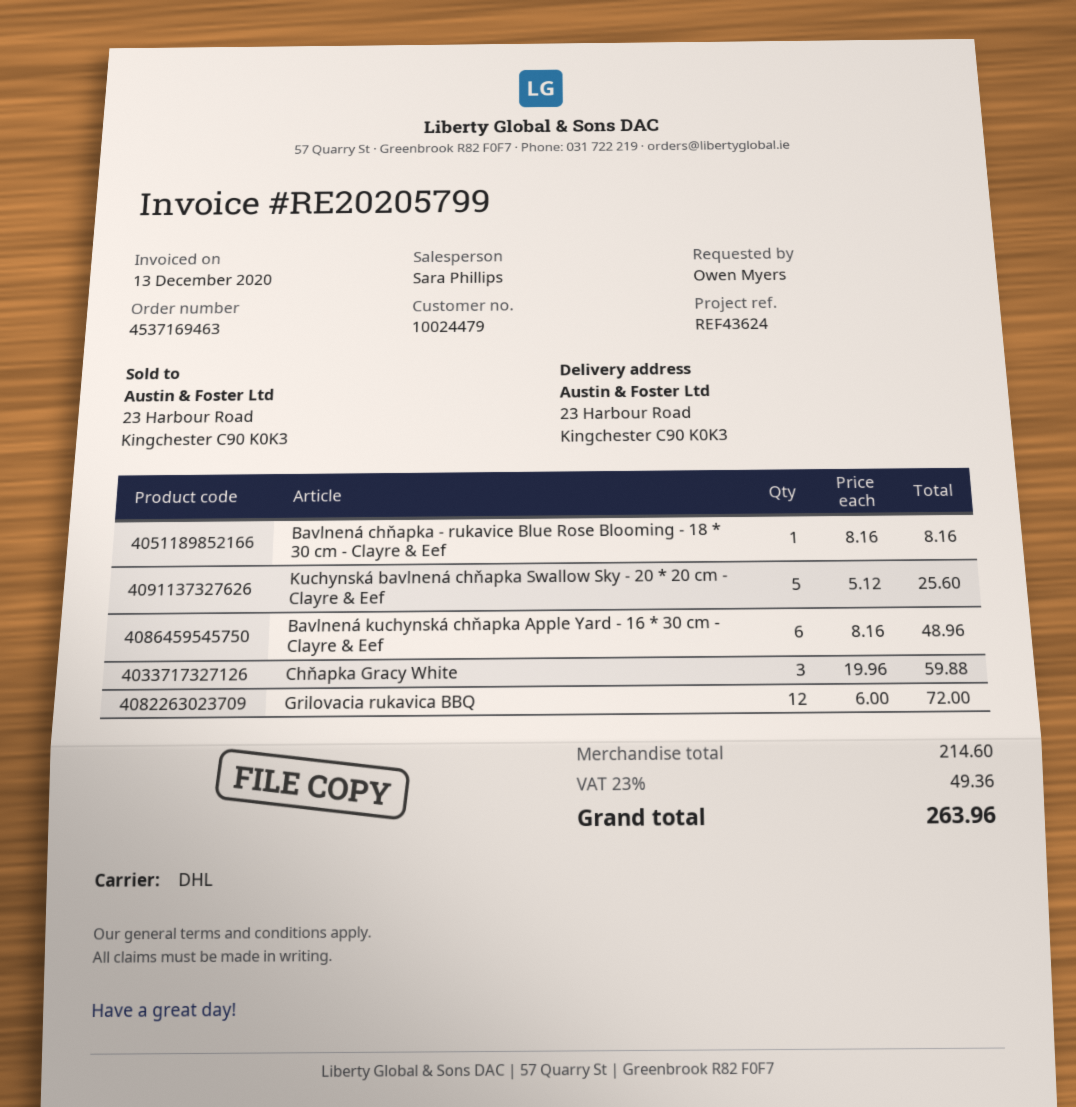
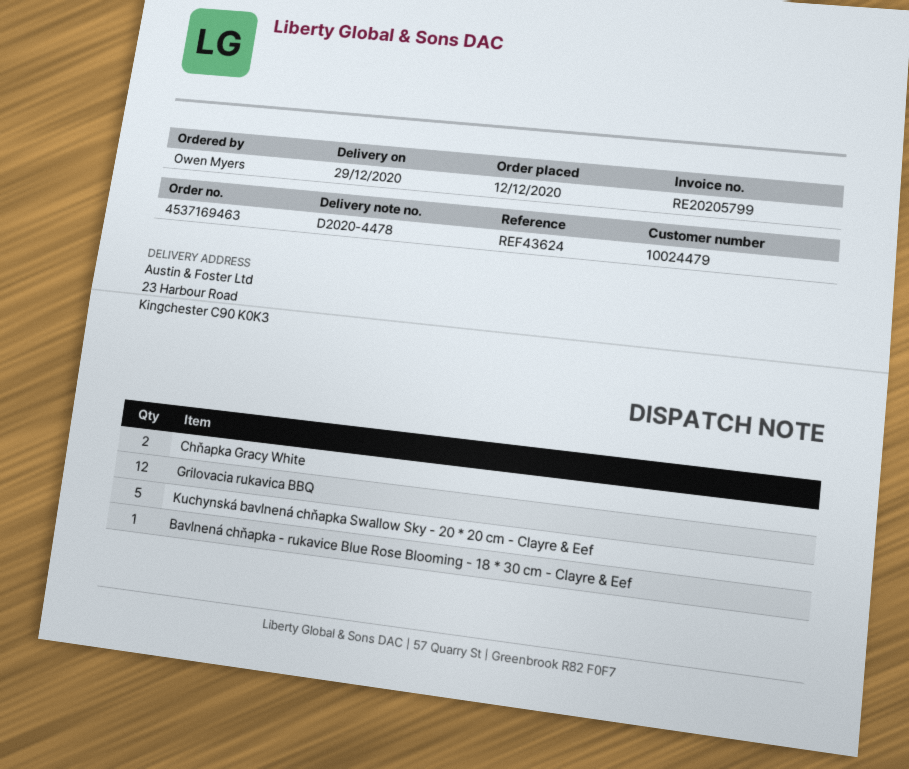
Bavlnená kuchynská chňapka Apple Yard - 16 * 30 cm - Clayre & Eef: 6 -> none
Chňapka Gracy White: 3 -> 2

